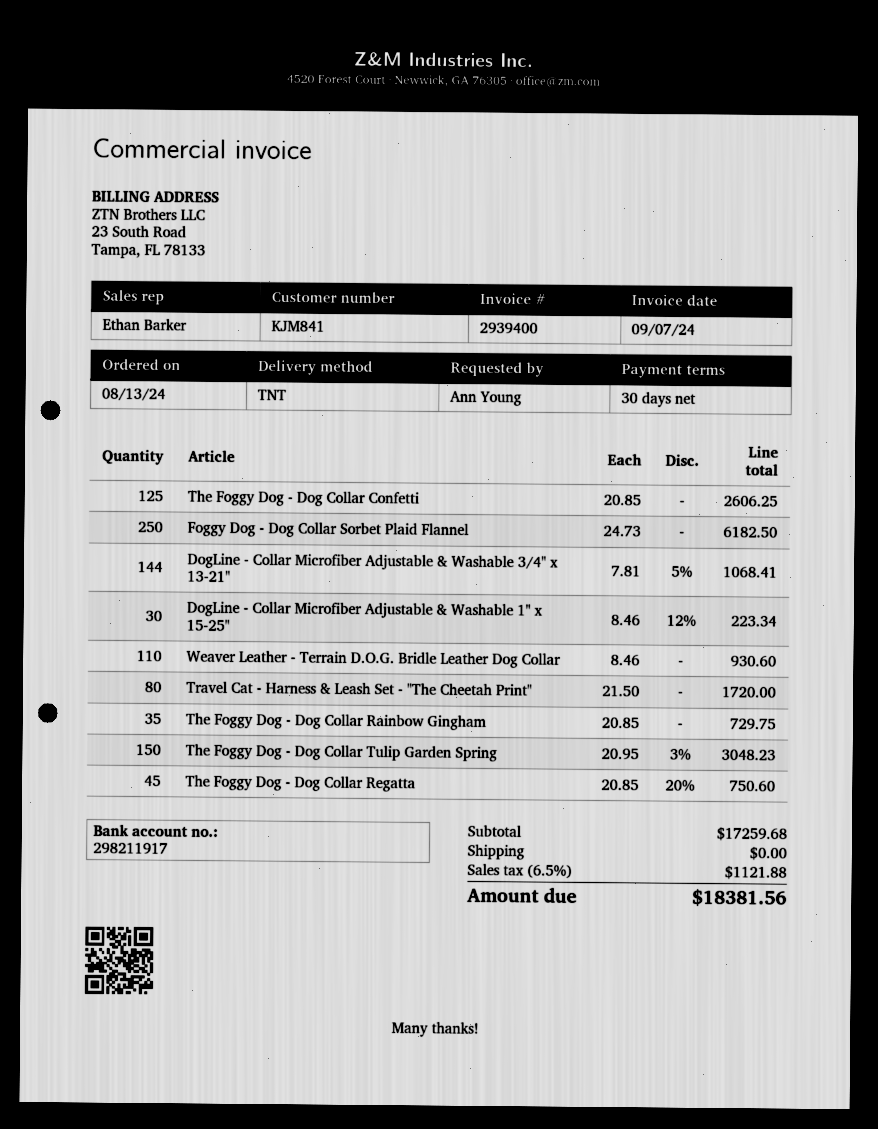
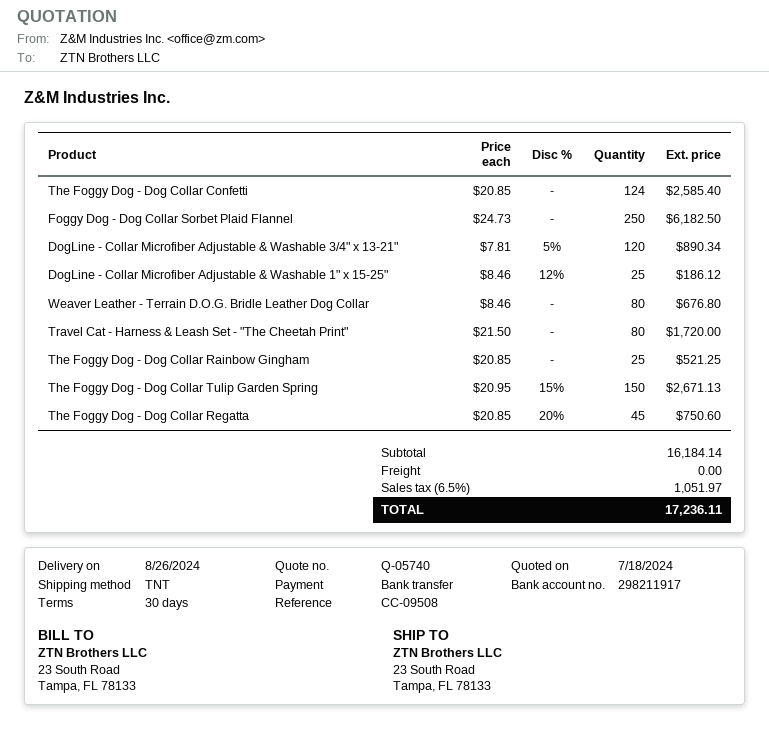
The Foggy Dog - Dog Collar Confetti: 125 x 20.85 = 2606.25 -> 124 x 20.85 = 2585.40
DogLine - Collar Microfiber Adjustable & Washable 3/4" x 13-21": 144 x 7.81 - 5% = 1068.41 -> 120 x 7.81 - 5% = 890.34
DogLine - Collar Microfiber Adjustable & Washable 1" x 15-25": 30 x 8.46 - 12% = 223.34 -> 25 x 8.46 - 12% = 186.12
Weaver Leather - Terrain D.O.G. Bridle Leather Dog Collar: 110 x 8.46 = 930.60 -> 80 x 8.46 = 676.80
The Foggy Dog - Dog Collar Rainbow Gingham: 35 x 20.85 = 729.75 -> 25 x 20.85 = 521.25
The Foggy Dog - Dog Collar Tulip Garden Spring: 150 x 20.95 - 3% = 3048.23 -> 150 x 20.95 - 15% = 2671.13
subtotal: 17259.68 -> 16184.14
tax: 6.5% = 1121.88 -> 6.5% = 1051.97
total: 18381.56 -> 17236.11

